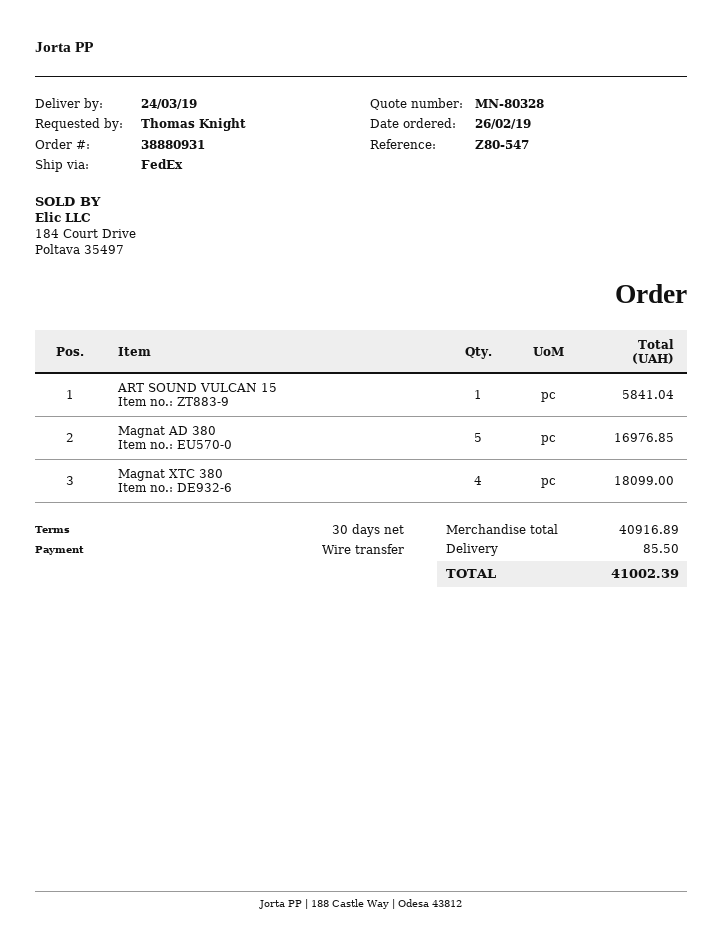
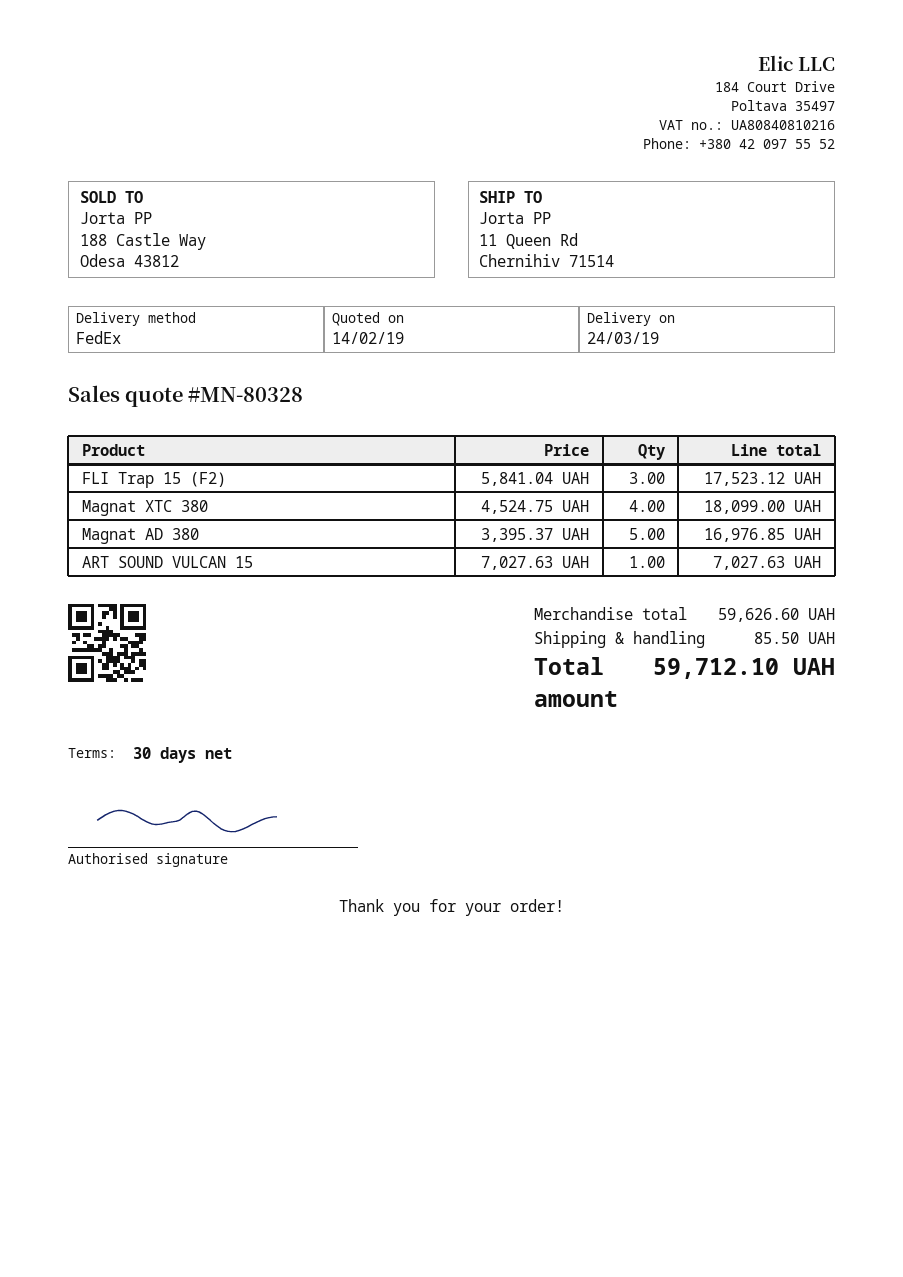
ART SOUND VULCAN 15: 1 for 5841.04 -> 1 for 7027.63
FLI Trap 15 (F2): none -> 3 for 17523.12
subtotal: 40916.89 -> 59626.60
total: 41002.39 -> 59712.10

